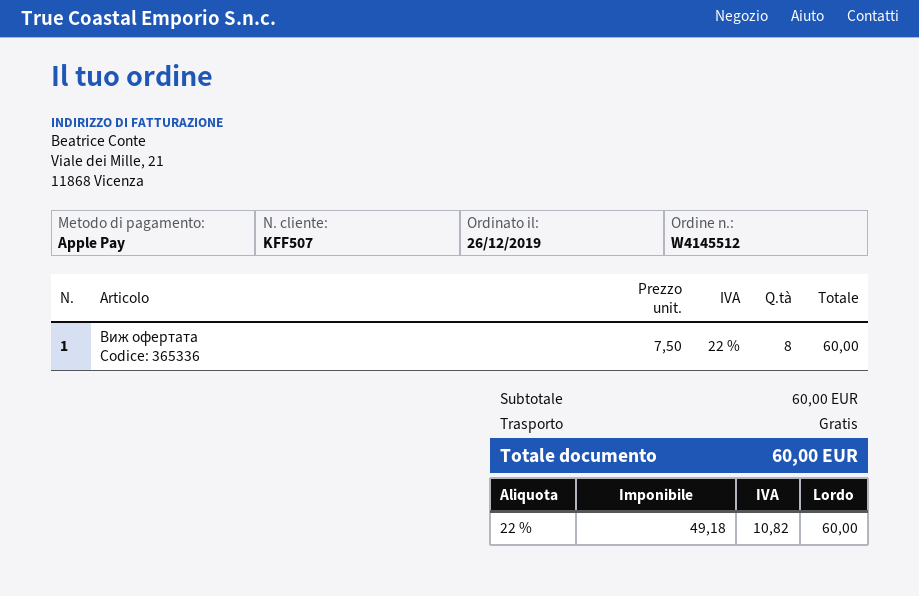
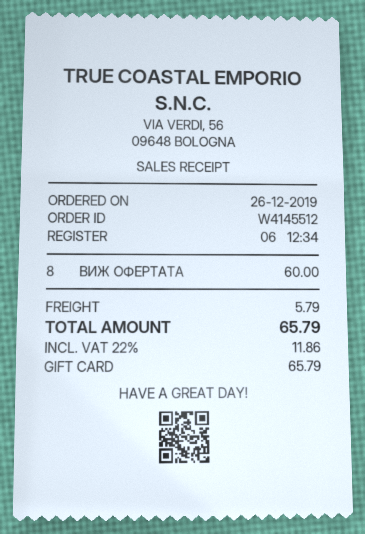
payment method: Apple Pay -> gift card
shipping: 0.00 -> 5.79
tax: 22% = 10.82 -> 22% = 11.86
total: 60.00 -> 65.79

